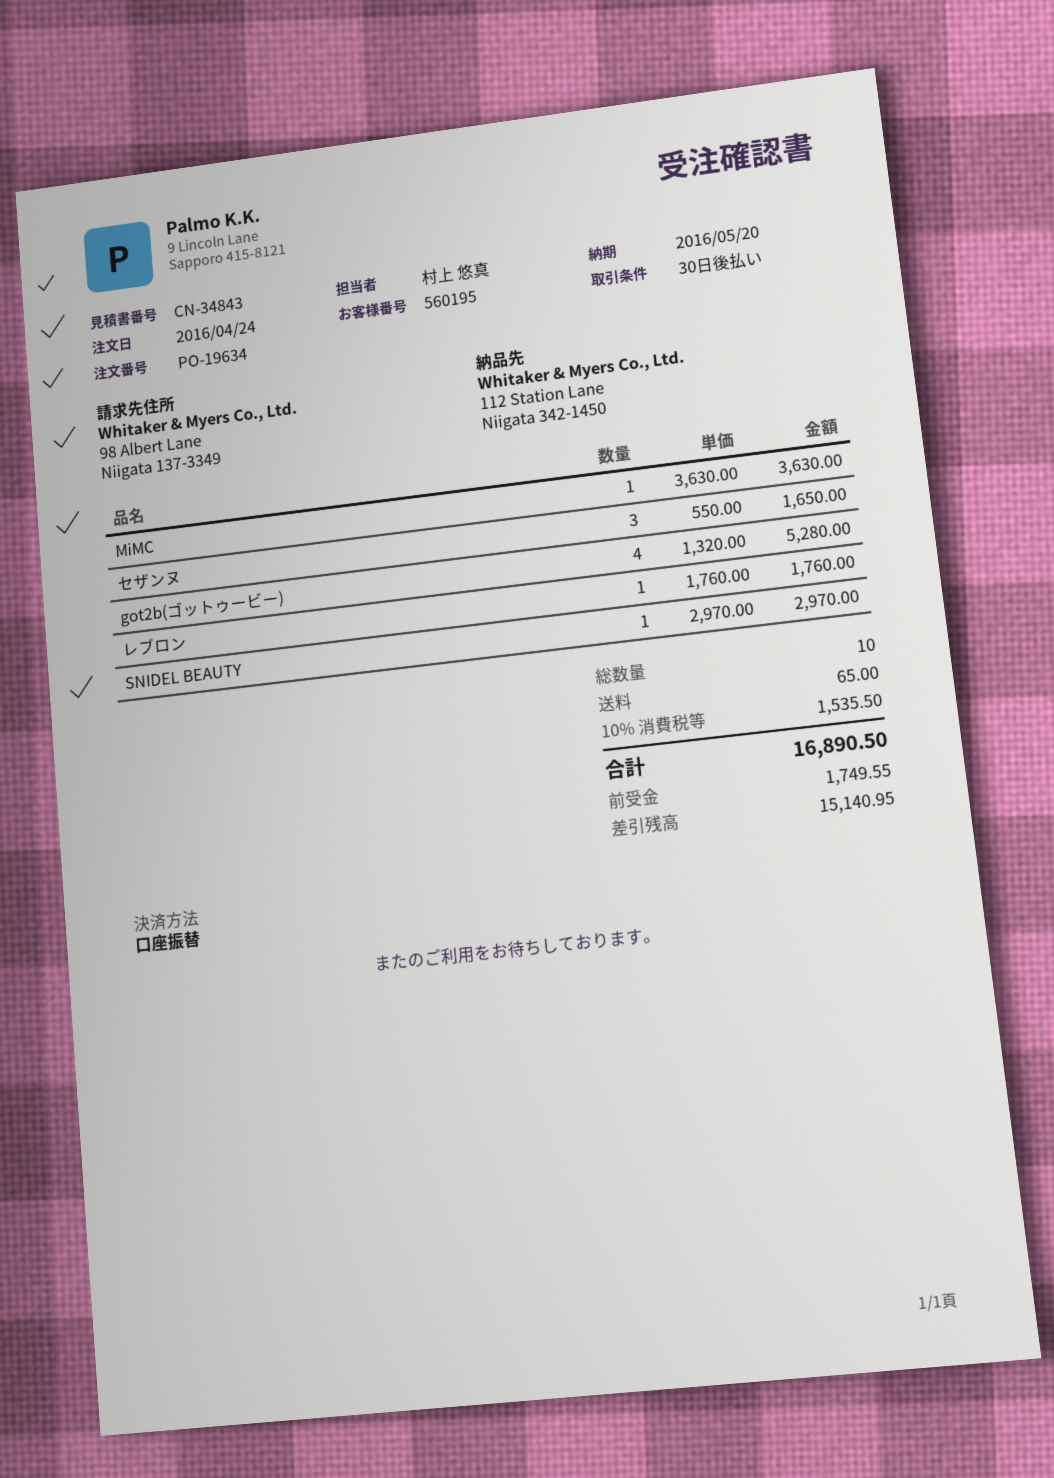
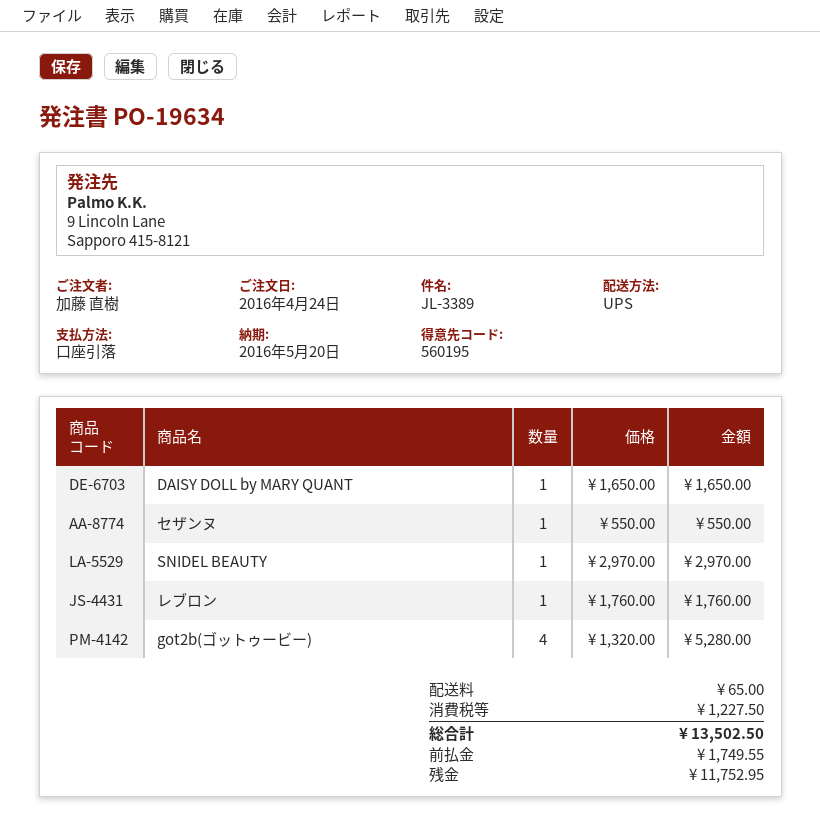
MiMC: 1 x 3630.00 = 3630.00 -> none
セザンヌ: 3 x 550.00 = 1650.00 -> 1 x 550.00 = 550.00
DAISY DOLL by MARY QUANT: none -> 1 x 1650.00 = 1650.00
tax: 1535.50 -> 1227.50
total: 16890.50 -> 13502.50
balance: 15140.95 -> 11752.95

